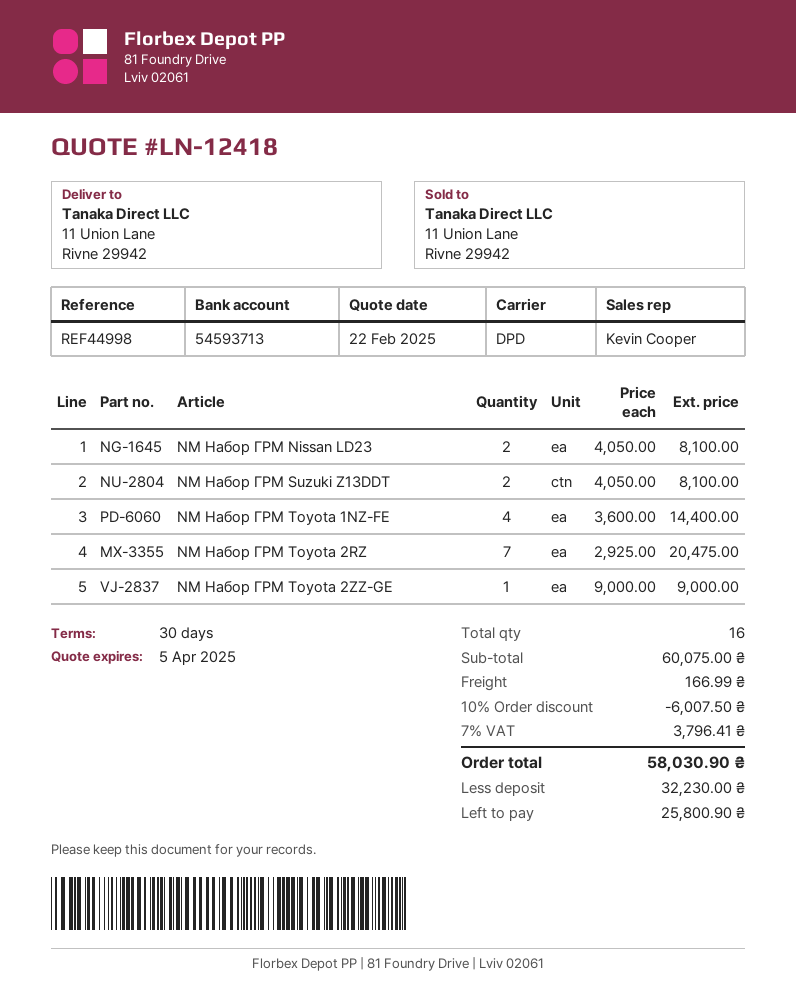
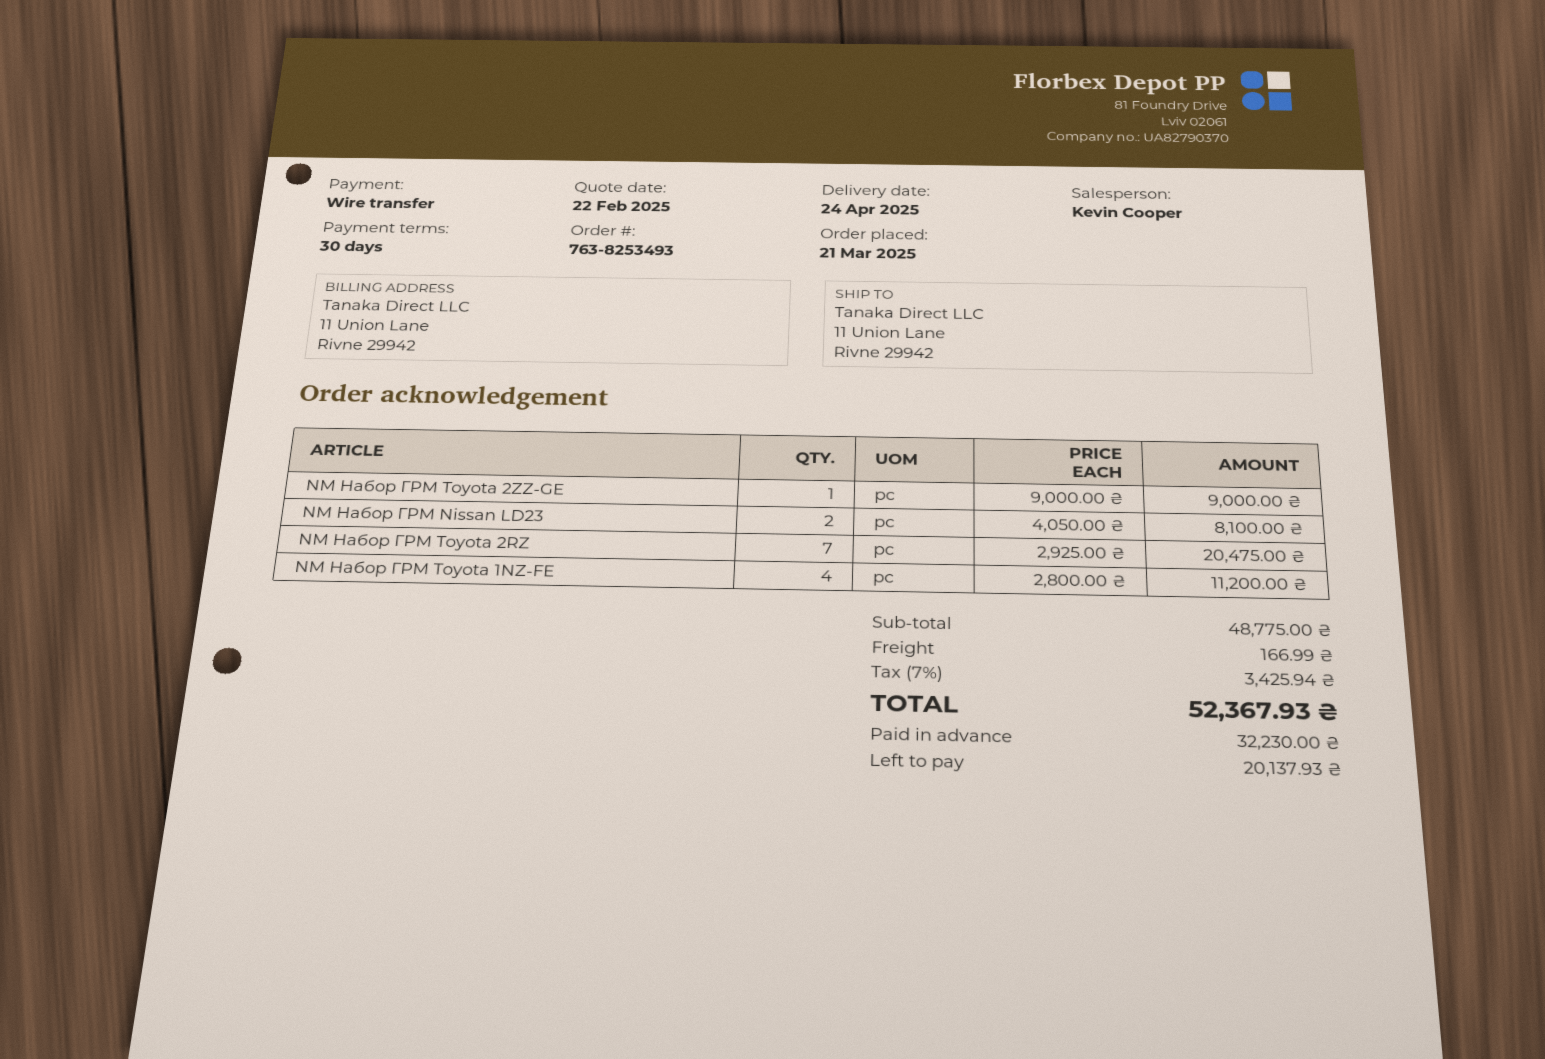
NM Набор ГРМ Suzuki Z13DDT: 2 x 4050.00 = 8100.00 -> none
NM Набор ГРМ Toyota 1NZ-FE: 4 x 3600.00 = 14400.00 -> 4 x 2800.00 = 11200.00
subtotal: 60075.00 -> 48775.00
discount: 10% = 6007.50 -> none
tax: 7% = 3796.41 -> 7% = 3425.94
total: 58030.90 -> 52367.93
balance: 25800.90 -> 20137.93

